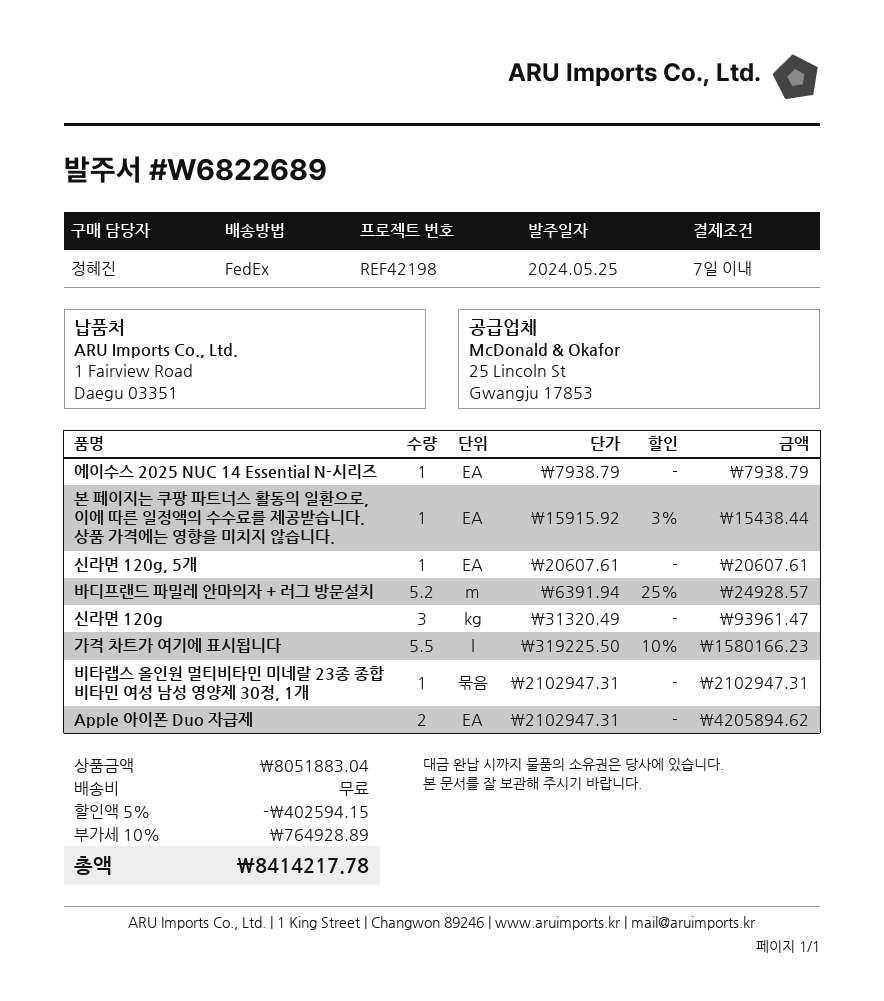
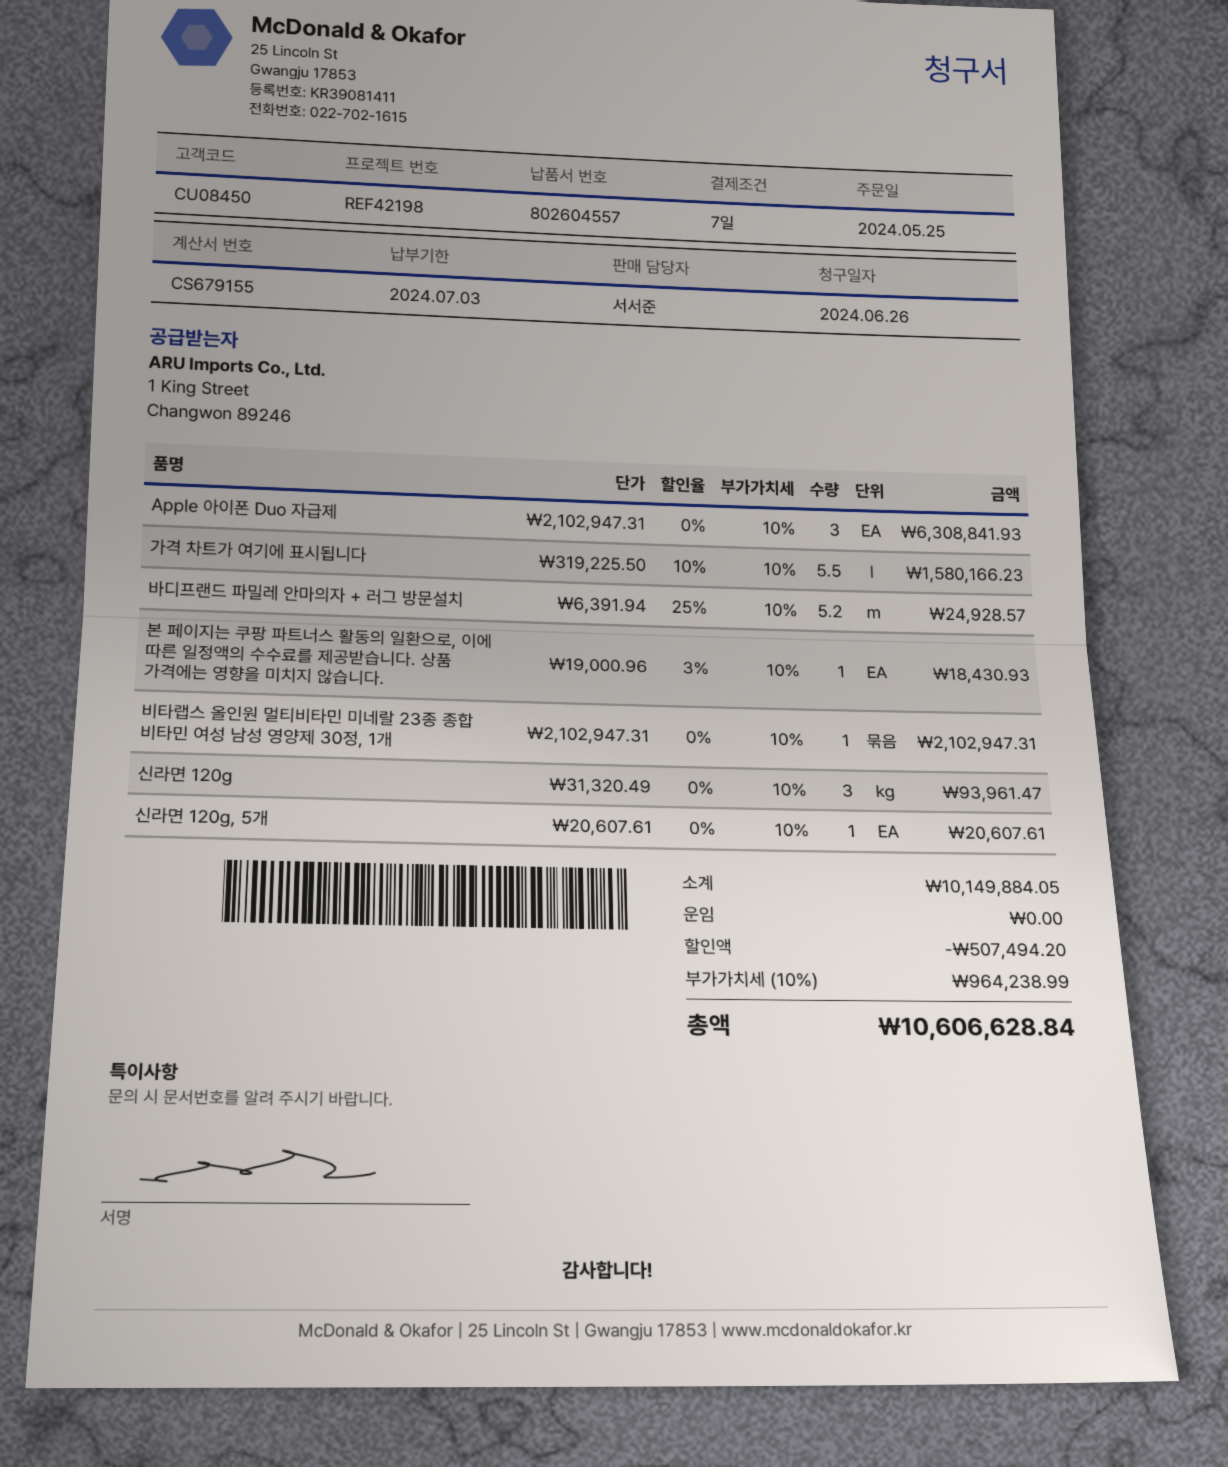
에이수스 2025 NUC 14 Essential N-시리즈: 1 x 7938.79 = 7938.79 -> none
본 페이지는 쿠팡 파트너스 활동의 일환으로, 이에 따른 일정액의 수수료를 제공받습니다. 상품 가격에는 영향을 미치지 않습니다.: 1 x 15915.92 - 3% = 15438.44 -> 1 x 19000.96 - 3% = 18430.93
Apple 아이폰 Duo 자급제: 2 x 2102947.31 = 4205894.62 -> 3 x 2102947.31 = 6308841.93
subtotal: 8051883.04 -> 10149884.05
discount: 402594.15 -> 507494.20
tax: 10% = 764928.89 -> 10% = 964238.99
total: 8414217.78 -> 10606628.84

